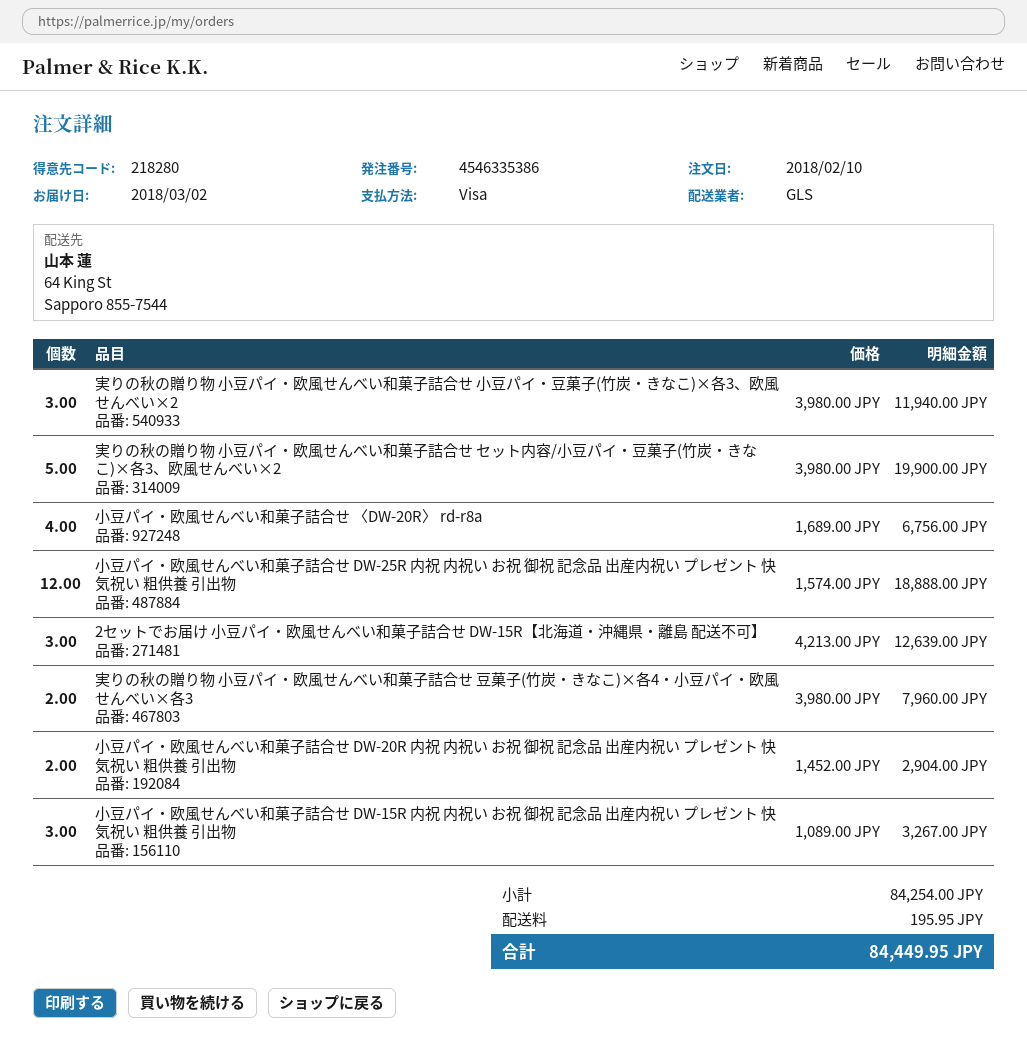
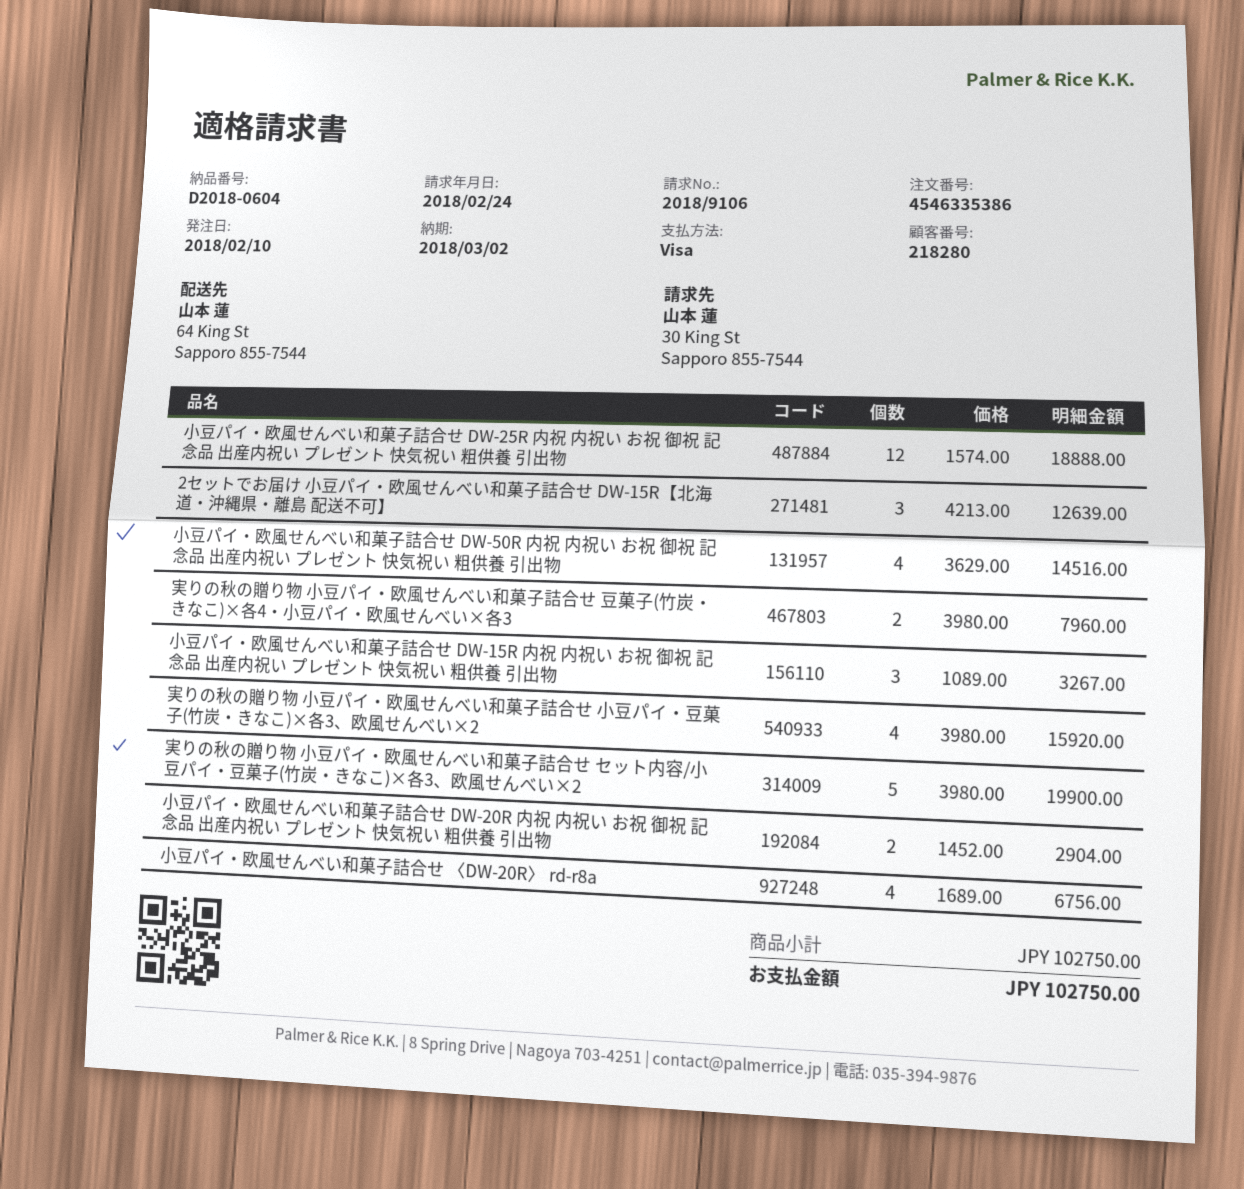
実りの秋の贈り物 小豆パイ・欧風せんべい和菓子詰合せ 小豆パイ・豆菓子(竹炭・きなこ)×各3、欧風せんべい×2: 3 x 3980.00 = 11940.00 -> 4 x 3980.00 = 15920.00
小豆パイ・欧風せんべい和菓子詰合せ DW-50R 内祝 内祝い お祝 御祝 記念品 出産内祝い プレゼント 快気祝い 粗供養 引出物: none -> 4 x 3629.00 = 14516.00
subtotal: 84254.00 -> 102750.00
shipping: 195.95 -> none
total: 84449.95 -> 102750.00

